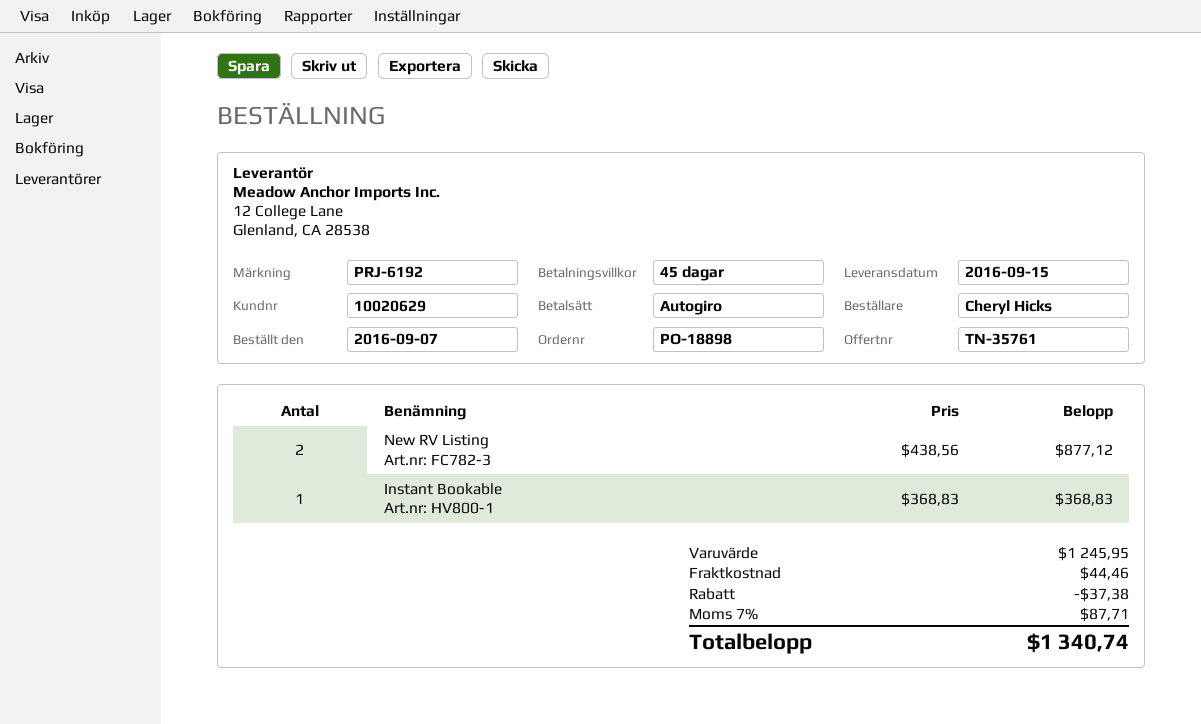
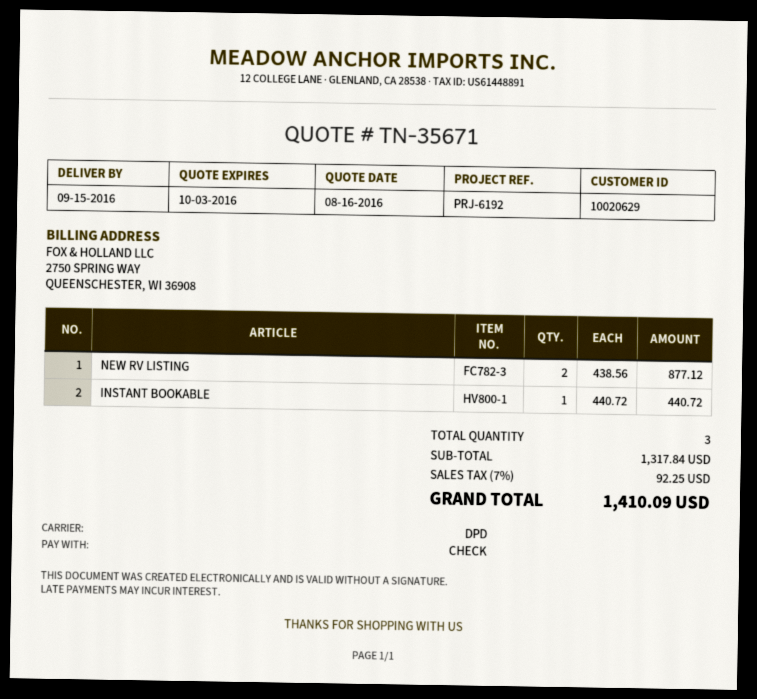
quote number: TN-35761 -> TN-35671
payment method: direct debit -> cheque
Instant Bookable: 1 x 368.83 = 368.83 -> 1 x 440.72 = 440.72
subtotal: 1245.95 -> 1317.84
discount: 37.38 -> none
shipping: 44.46 -> none
tax: 7% = 87.71 -> 7% = 92.25
total: 1340.74 -> 1410.09

